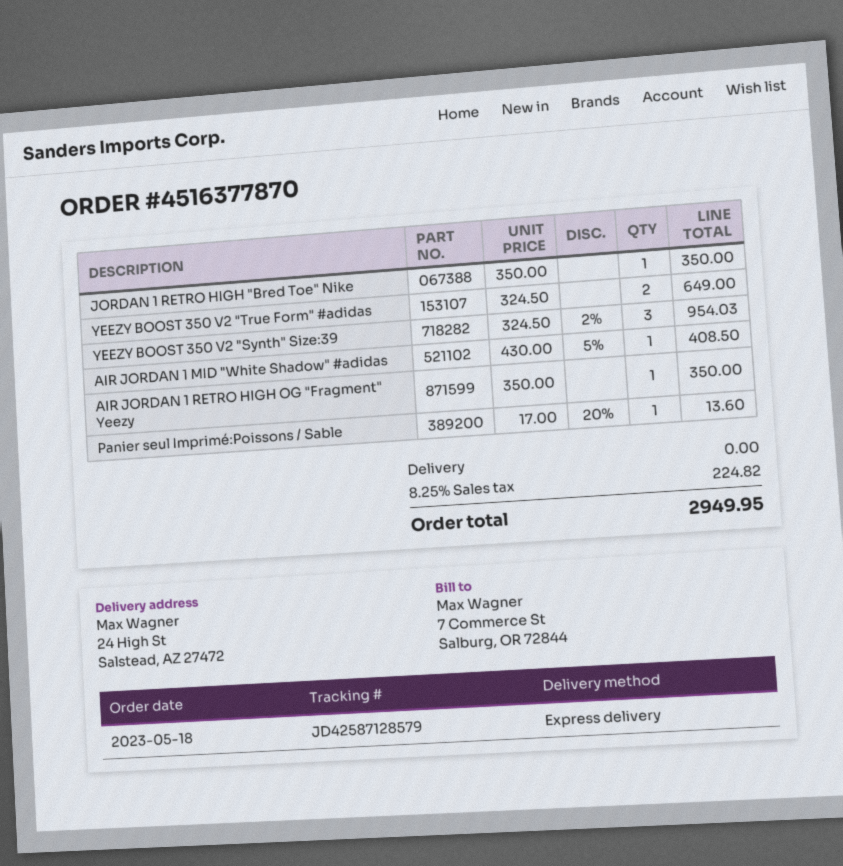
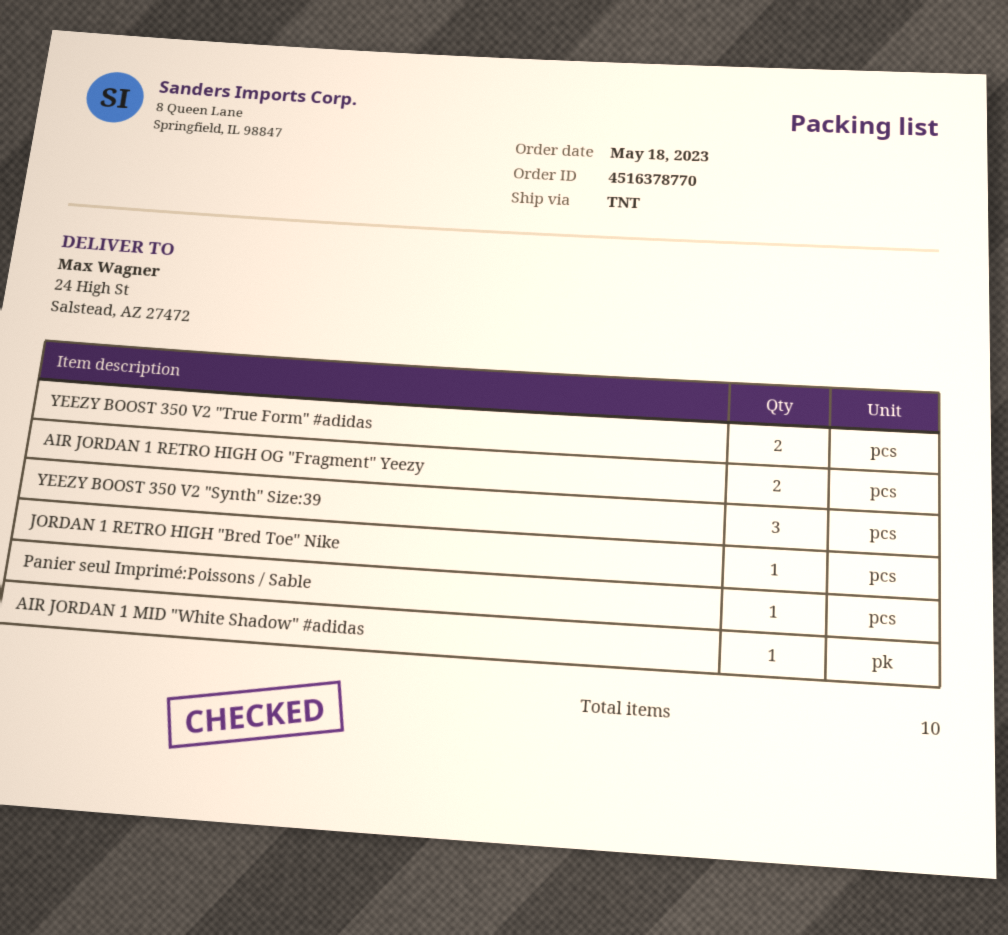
order number: 4516377870 -> 4516378770
shipping method: express -> TNT
AIR JORDAN 1 RETRO HIGH OG "Fragment" Yeezy: 1 -> 2

